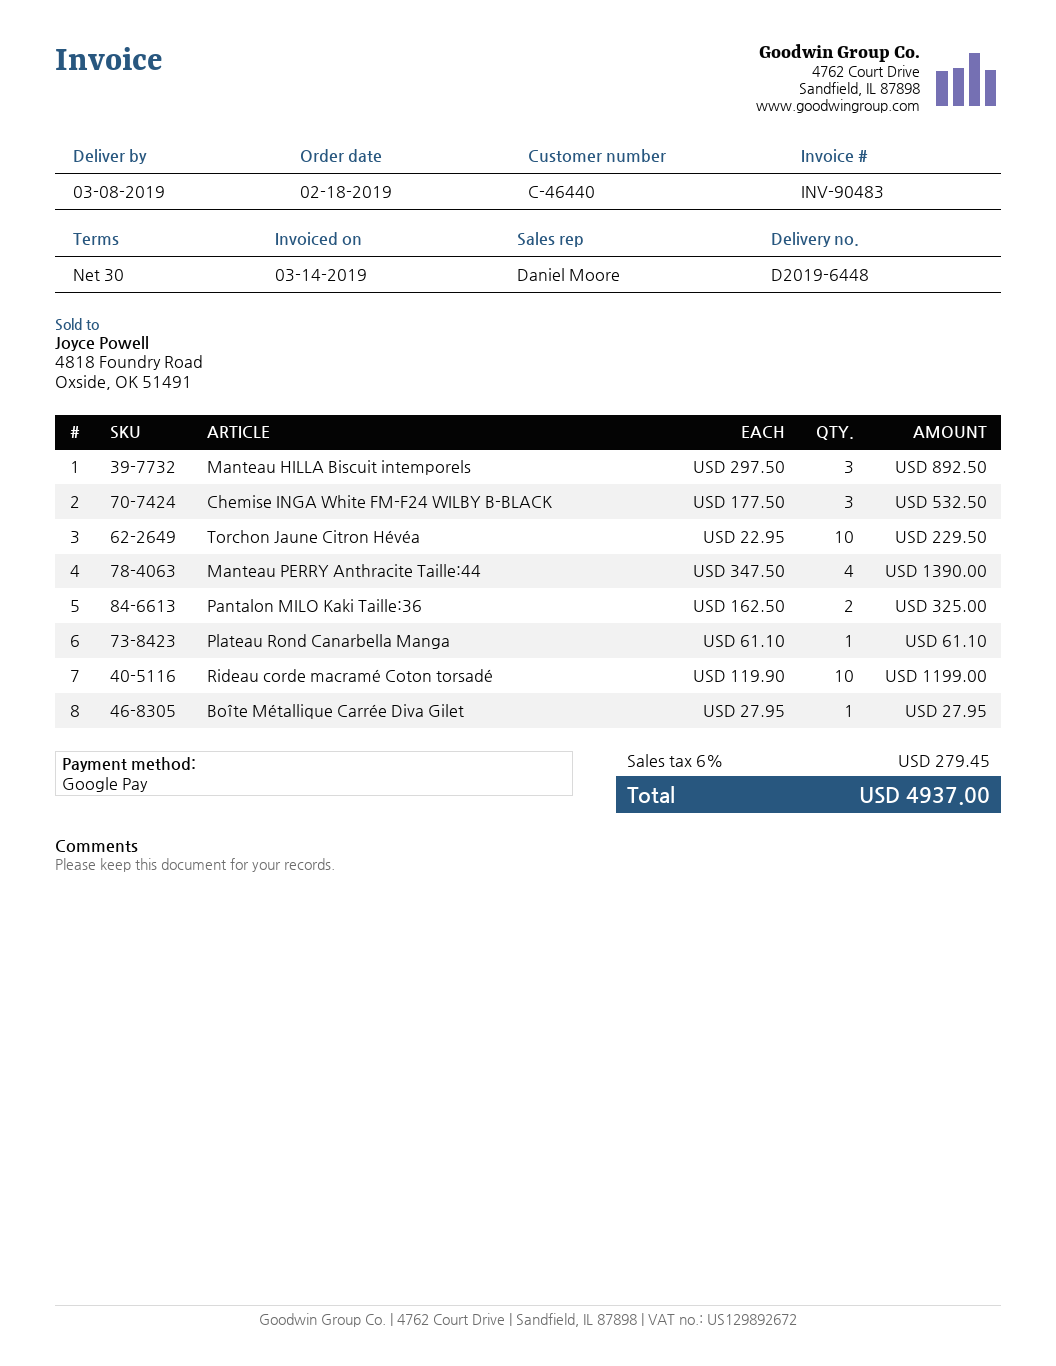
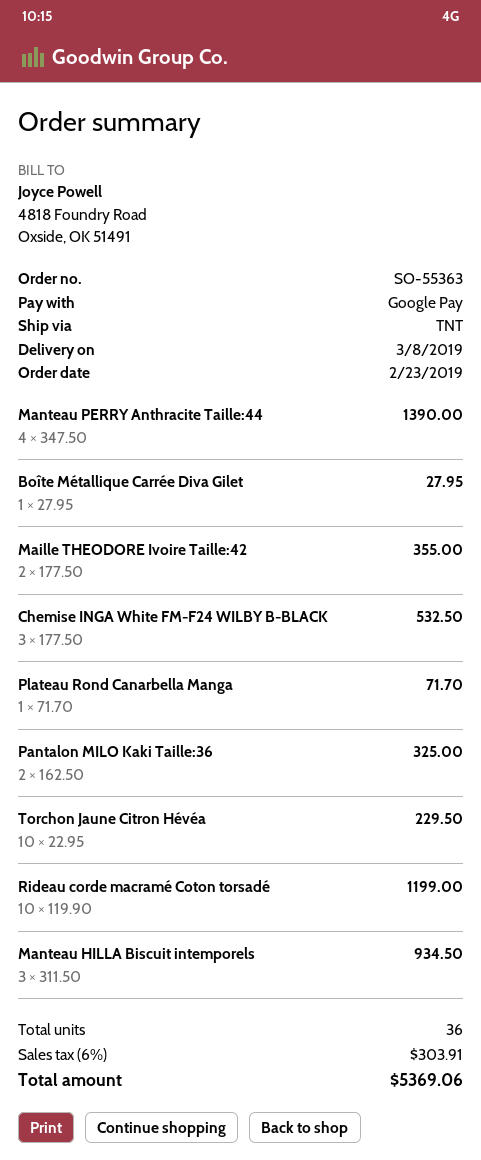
order date: 2019-02-18 -> 2019-02-23
Manteau HILLA Biscuit intemporels: 3 x 297.50 = 892.50 -> 3 x 311.50 = 934.50
Plateau Rond Canarbella Manga: 1 x 61.10 = 61.10 -> 1 x 71.70 = 71.70
Maille THEODORE Ivoire Taille:42: none -> 2 x 177.50 = 355.00
tax: 6% = 279.45 -> 6% = 303.91
total: 4937.00 -> 5369.06

